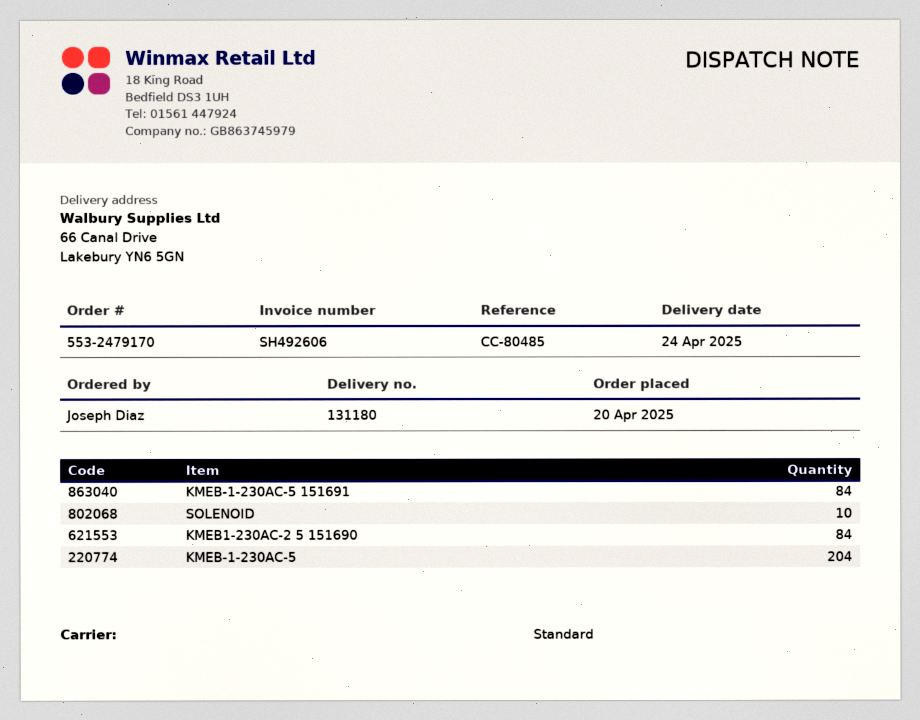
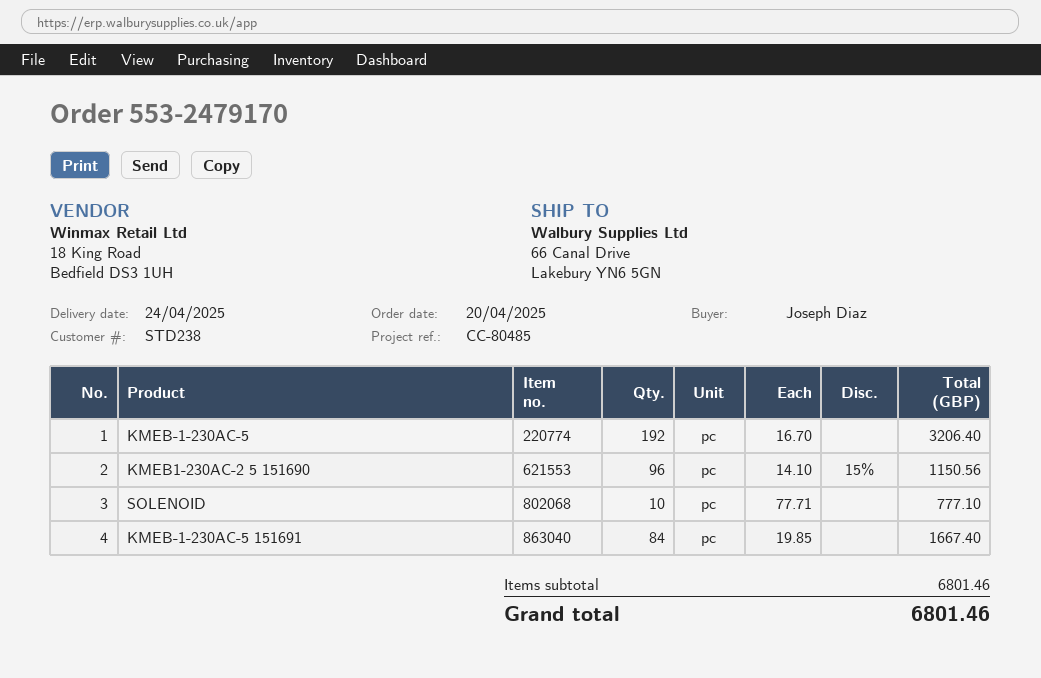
KMEB1-230AC-2 5 151690: 84 -> 96
KMEB-1-230AC-5: 204 -> 192

